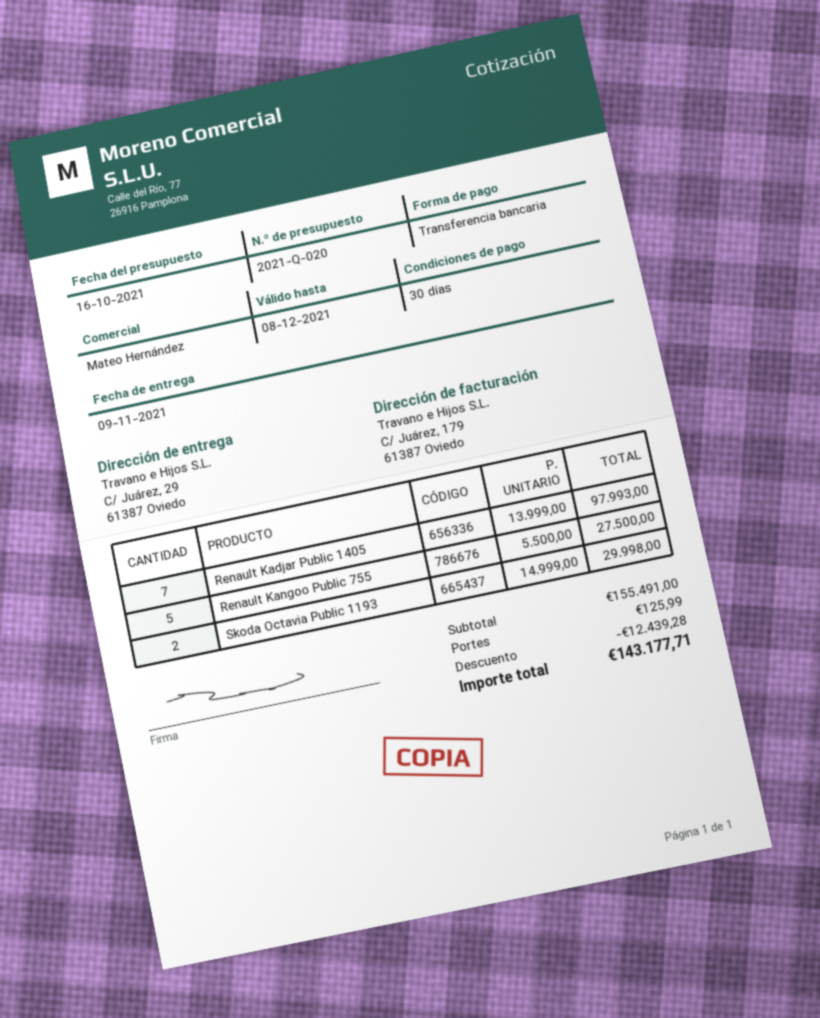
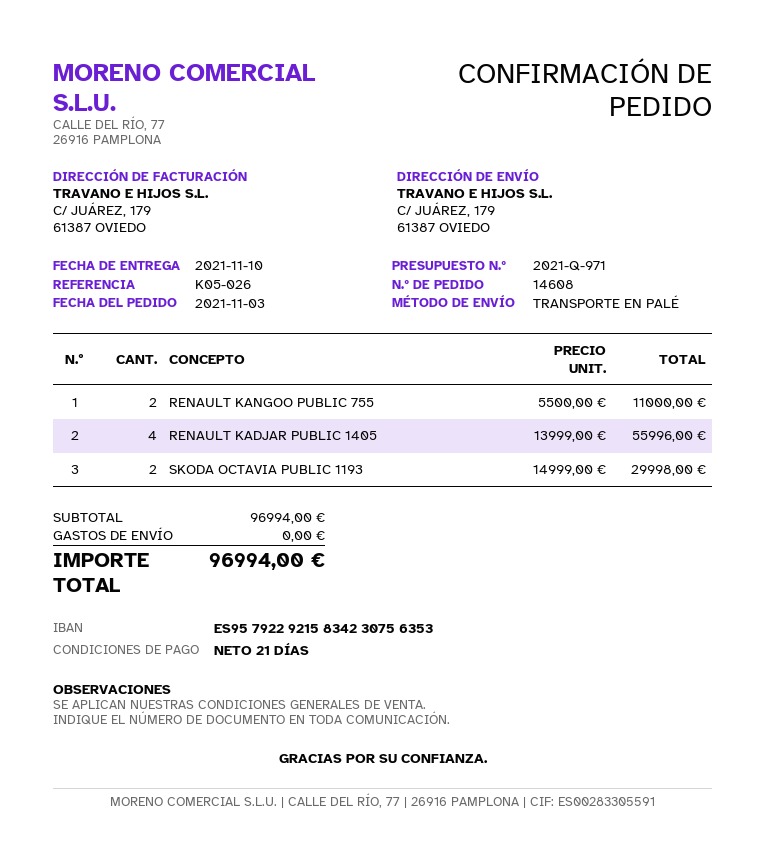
quote number: 2021-Q-020 -> 2021-Q-971
delivery date: 2021-11-09 -> 2021-11-10
payment terms: 30 days -> 21 days
ship to: C/ Juárez, 29, 61387 Oviedo -> C/ JUÁREZ, 179, 61387 OVIEDO
Renault Kadjar Public 1405: 7 x 13999.00 = 97993.00 -> 4 x 13999.00 = 55996.00
Renault Kangoo Public 755: 5 x 5500.00 = 27500.00 -> 2 x 5500.00 = 11000.00
subtotal: 155491.00 -> 96994.00
discount: 12439.28 -> none
shipping: 125.99 -> 0.00
total: 143177.71 -> 96994.00

